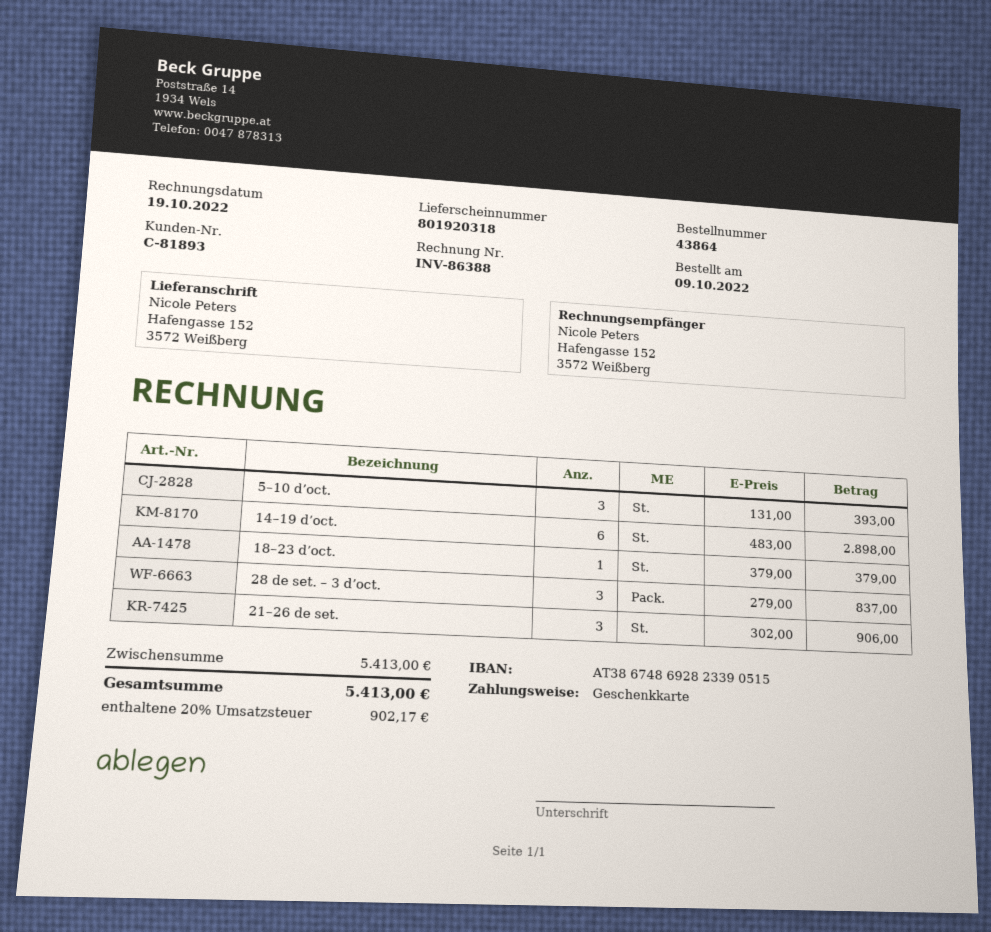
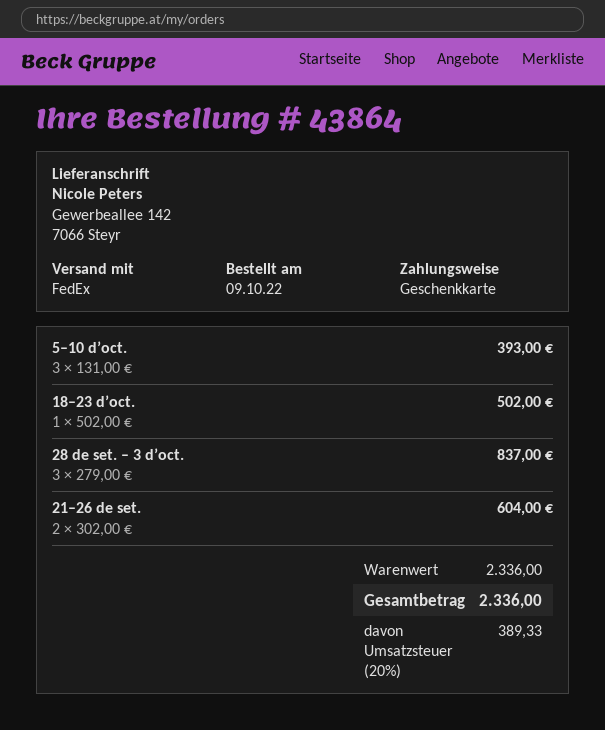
ship to: Hafengasse 152, 3572 Weißberg -> Gewerbeallee 142, 7066 Steyr
14–19 d’oct.: 6 x 483.00 = 2898.00 -> none
18–23 d’oct.: 1 x 379.00 = 379.00 -> 1 x 502.00 = 502.00
21–26 de set.: 3 x 302.00 = 906.00 -> 2 x 302.00 = 604.00
subtotal: 5413.00 -> 2336.00
tax: 20% = 902.17 -> 20% = 389.33
total: 5413.00 -> 2336.00

